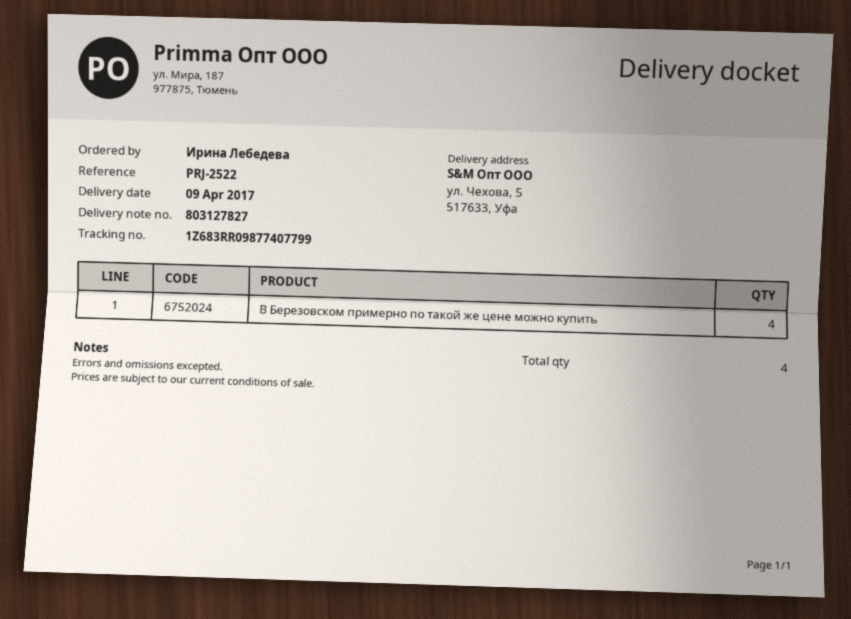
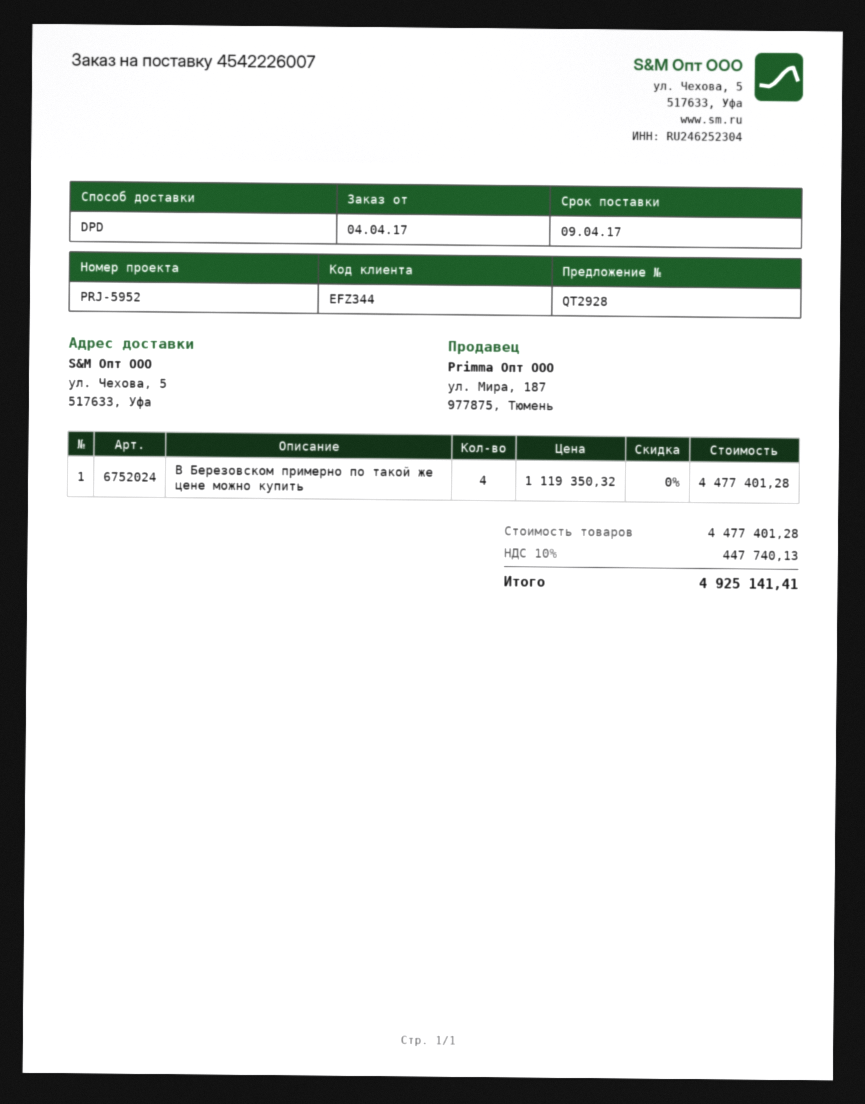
reference: PRJ-2522 -> PRJ-5952

